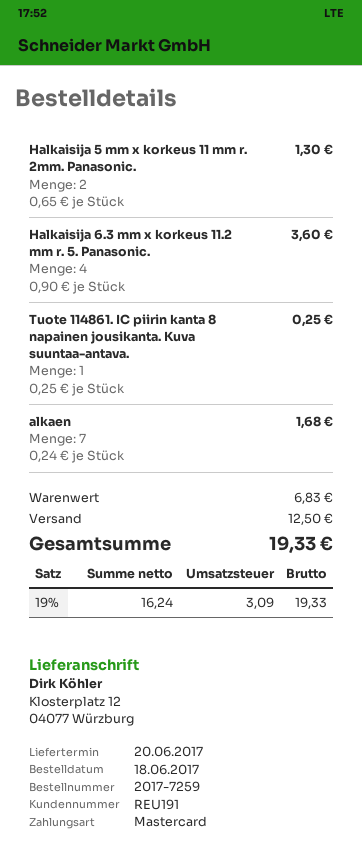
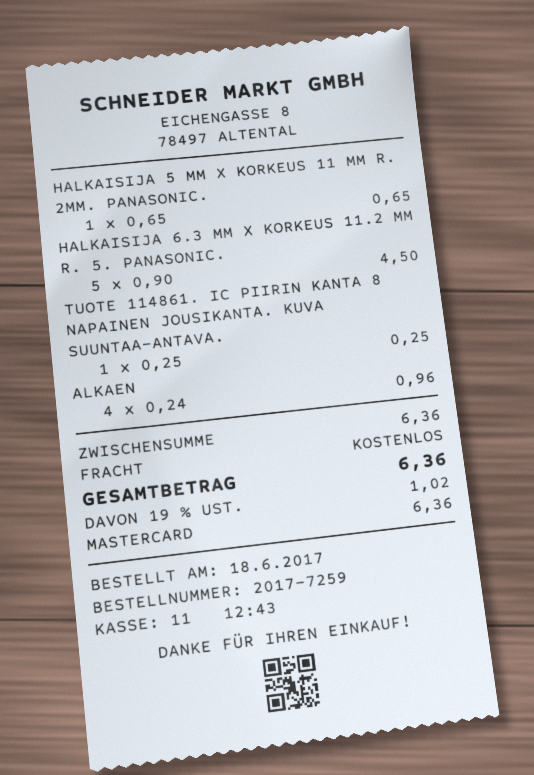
Halkaisija 5 mm x korkeus 11 mm r. 2mm. Panasonic.: 2 x 0.65 = 1.30 -> 1 x 0.65 = 0.65
Halkaisija 6.3 mm x korkeus 11.2 mm r. 5. Panasonic.: 4 x 0.90 = 3.60 -> 5 x 0.90 = 4.50
alkaen: 7 x 0.24 = 1.68 -> 4 x 0.24 = 0.96
subtotal: 6.83 -> 6.36
shipping: 12.50 -> 0.00
tax: 19% = 3.09 -> 19% = 1.02
total: 19.33 -> 6.36

